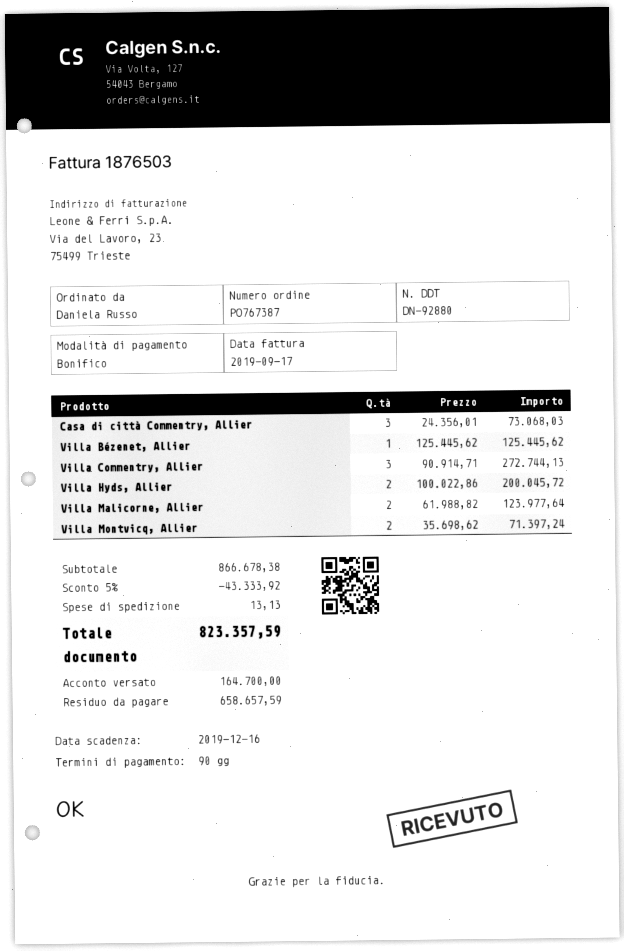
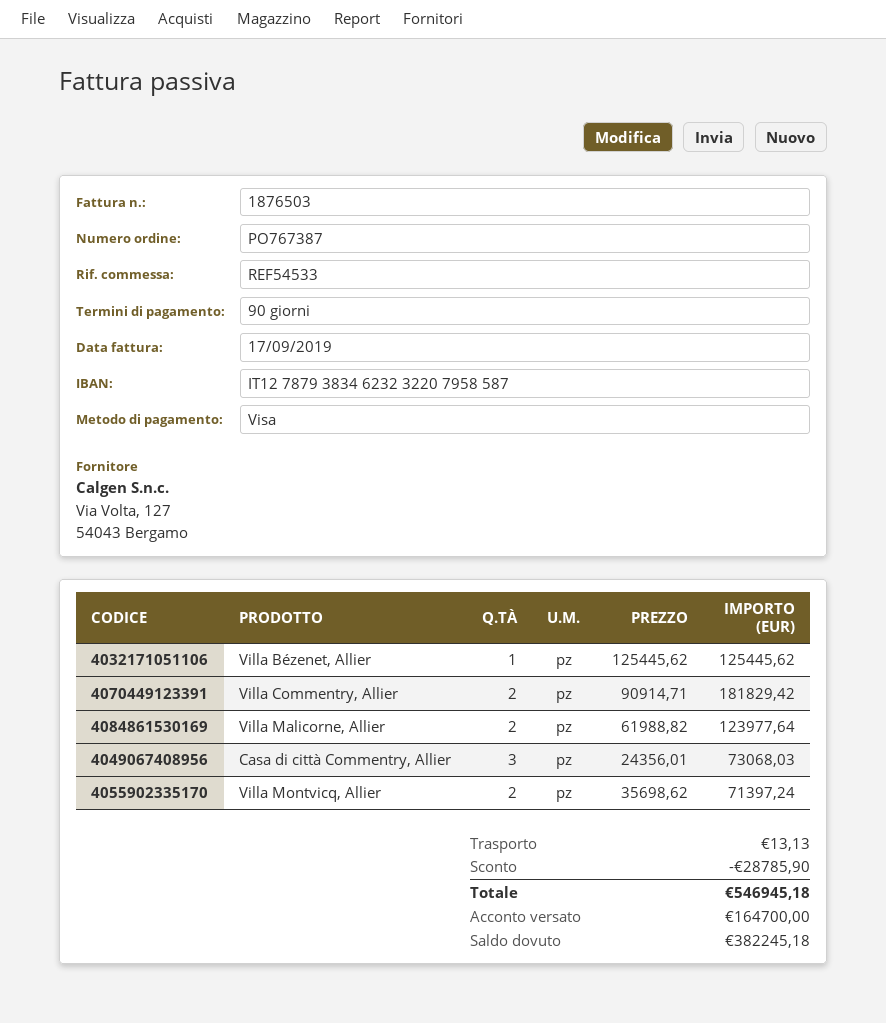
payment method: bank transfer -> Visa
Villa Commentry, Allier: 3 x 90914.71 = 272744.13 -> 2 x 90914.71 = 181829.42
Villa Hyds, Allier: 2 x 100022.86 = 200045.72 -> none
discount: 43333.92 -> 28785.90
total: 823357.59 -> 546945.18
balance: 658657.59 -> 382245.18

